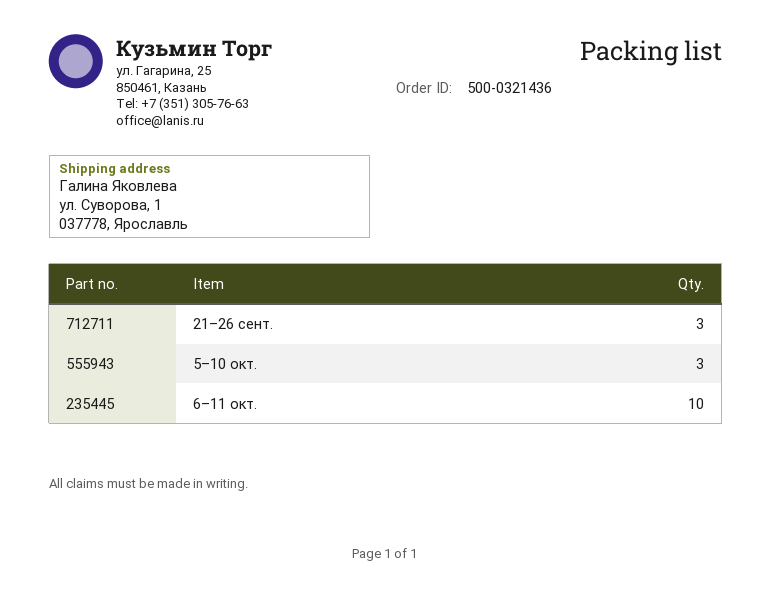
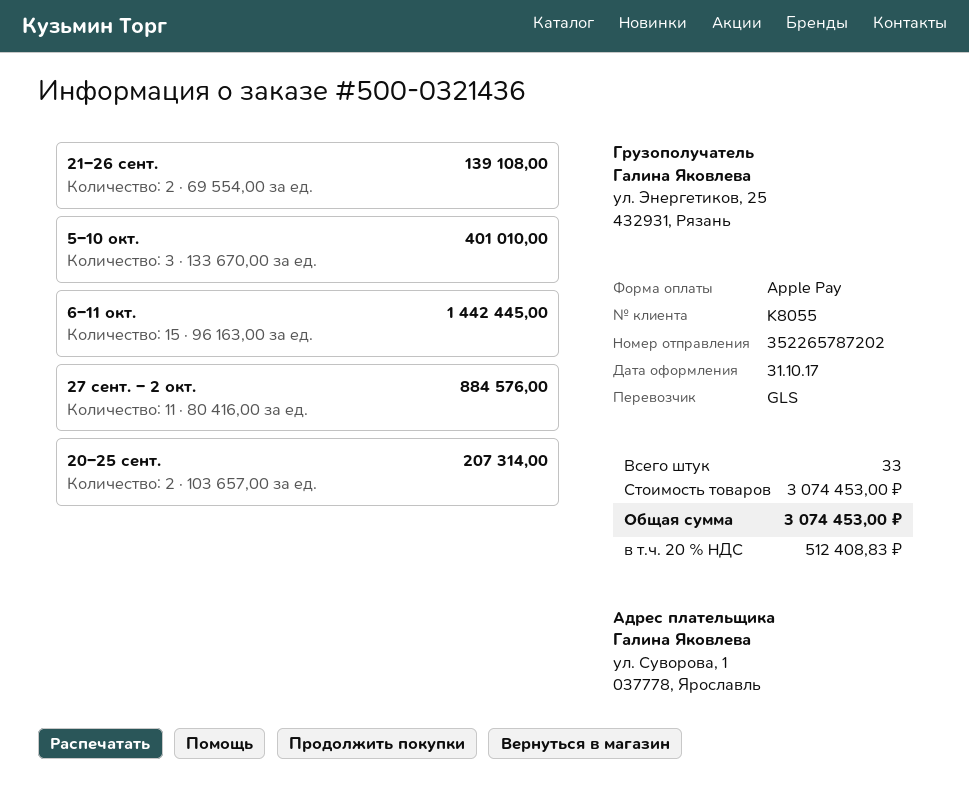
ship to: ул. Суворова, 1, 037778, Ярославль -> ул. Энергетиков, 25, 432931, Рязань
21–26 сент.: 3 -> 2
6–11 окт.: 10 -> 15
27 сент. – 2 окт.: none -> 11
20–25 сент.: none -> 2

